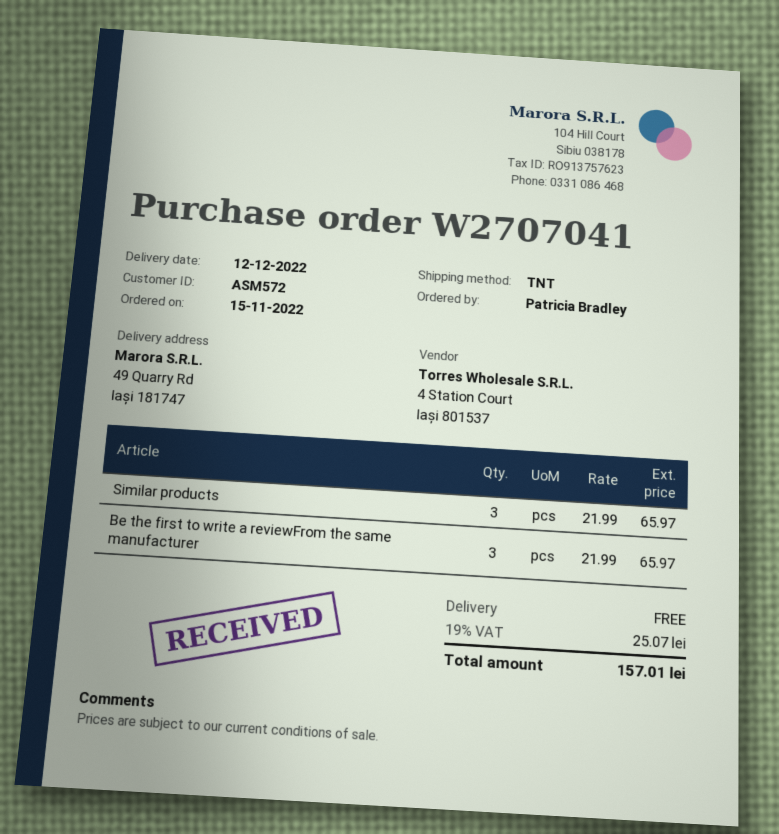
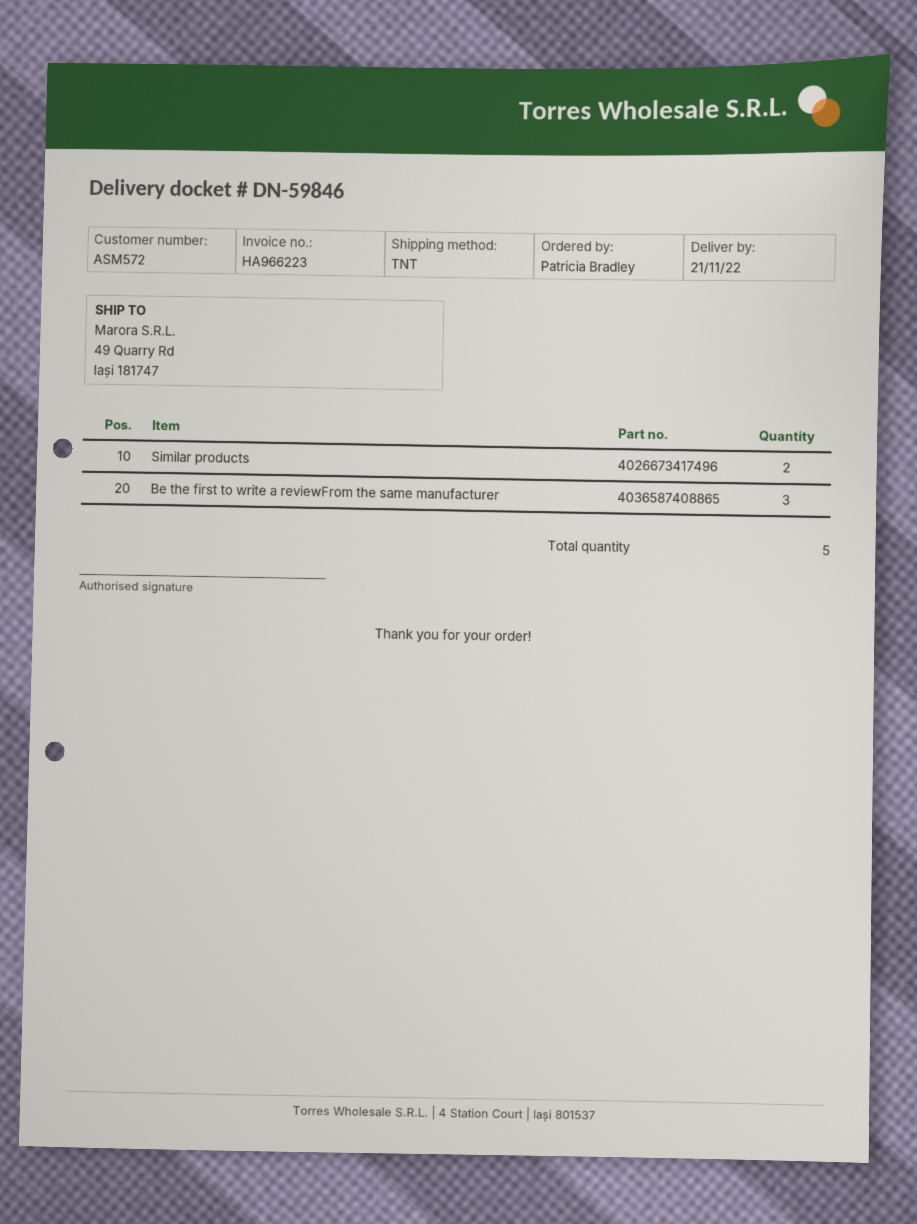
delivery date: 2022-12-12 -> 2022-11-21
Similar products: 3 -> 2

